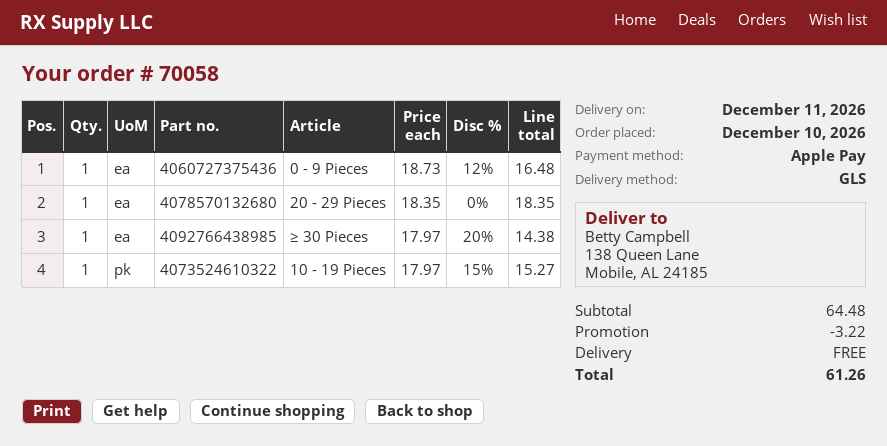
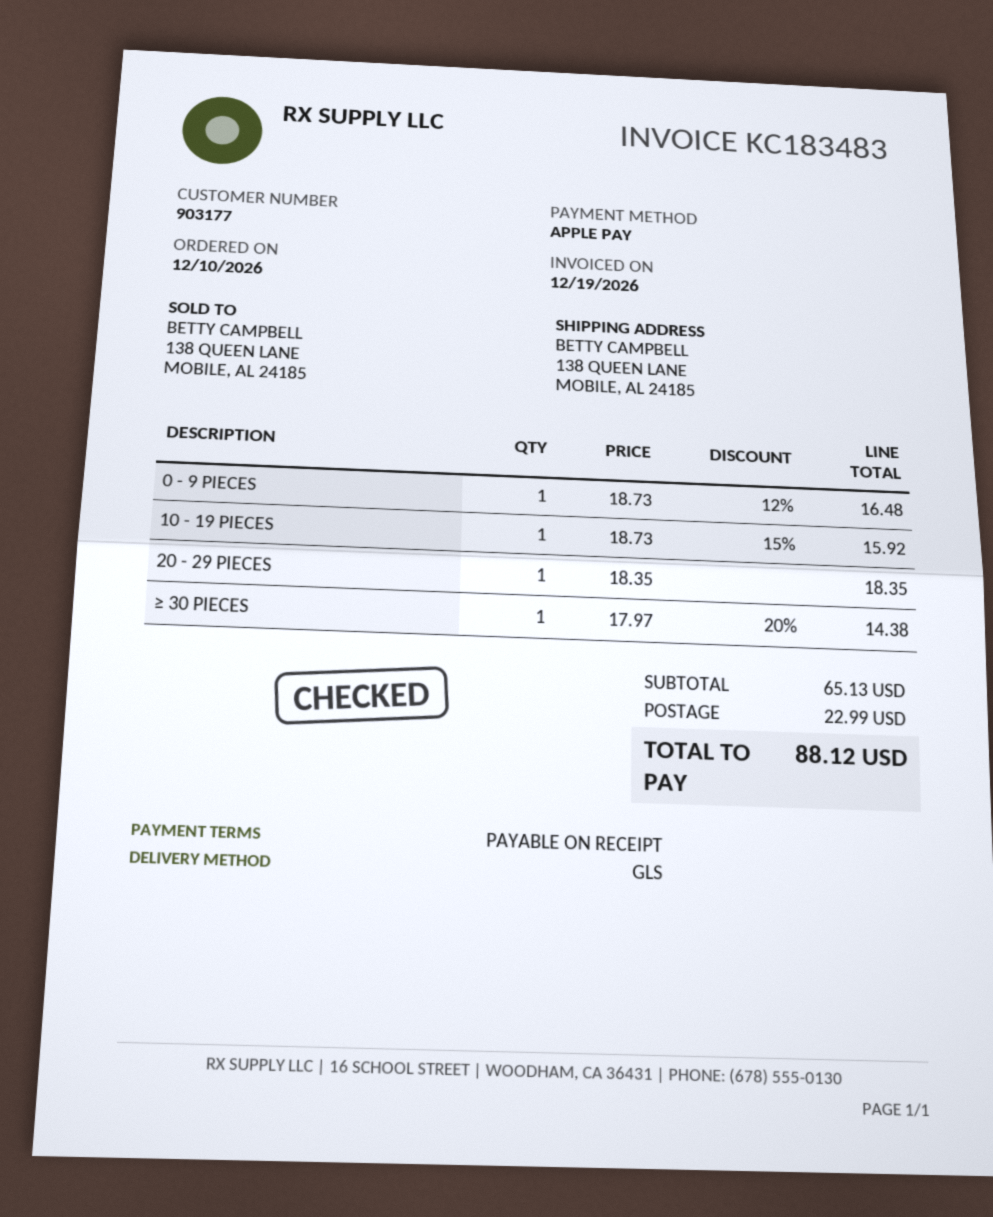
10 - 19 Pieces: 1 x 17.97 - 15% = 15.27 -> 1 x 18.73 - 15% = 15.92
subtotal: 64.48 -> 65.13
discount: 3.22 -> none
shipping: 0.00 -> 22.99
total: 61.26 -> 88.12

